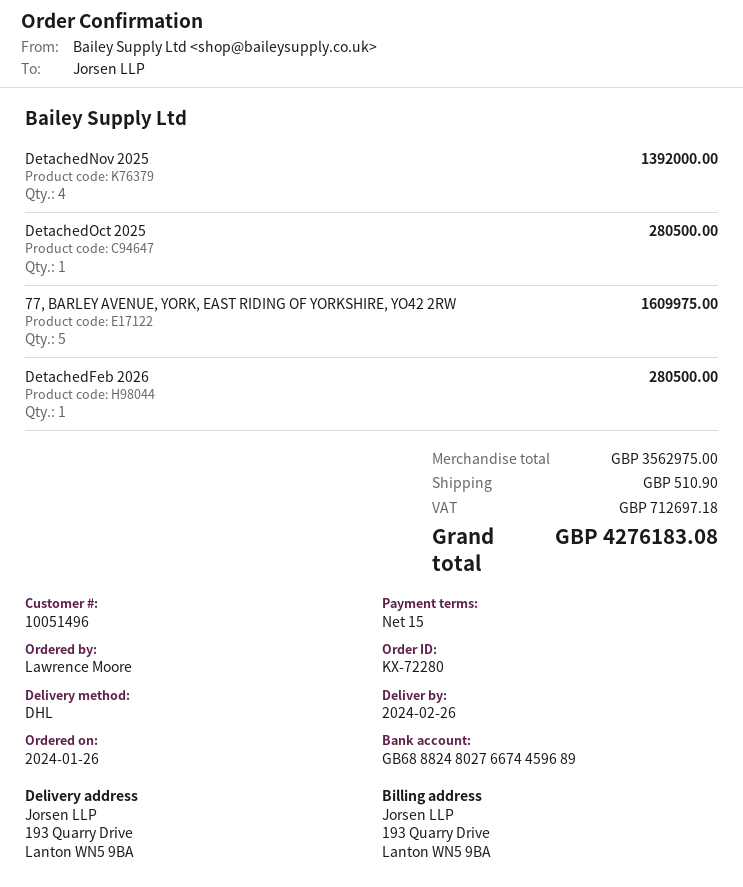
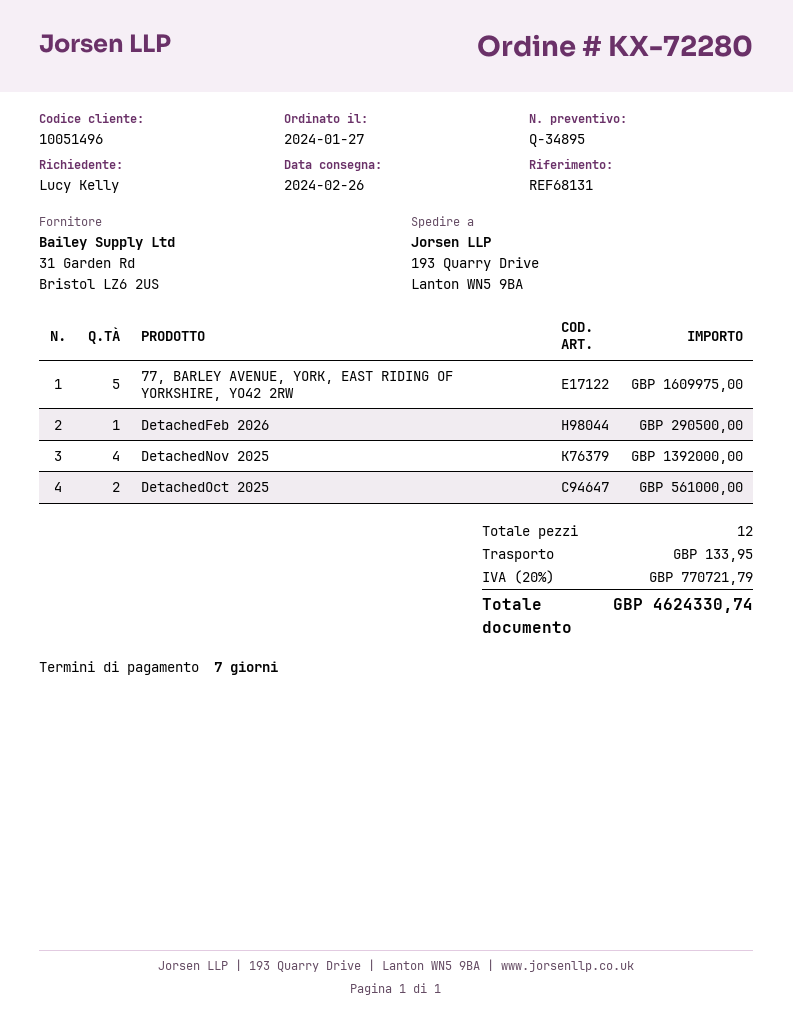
order date: 2024-01-26 -> 2024-01-27
payment terms: 15 days -> 7 days
ordered by: Lawrence Moore -> Lucy Kelly
DetachedOct 2025: 1 for 280500.00 -> 2 for 561000.00
DetachedFeb 2026: 1 for 280500.00 -> 1 for 290500.00
shipping: 510.90 -> 133.95
tax: 712697.18 -> 770721.79
total: 4276183.08 -> 4624330.74

